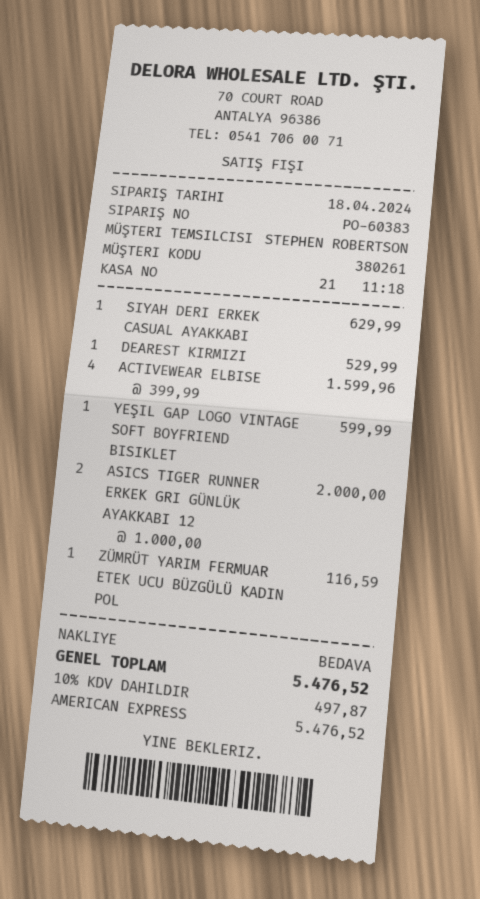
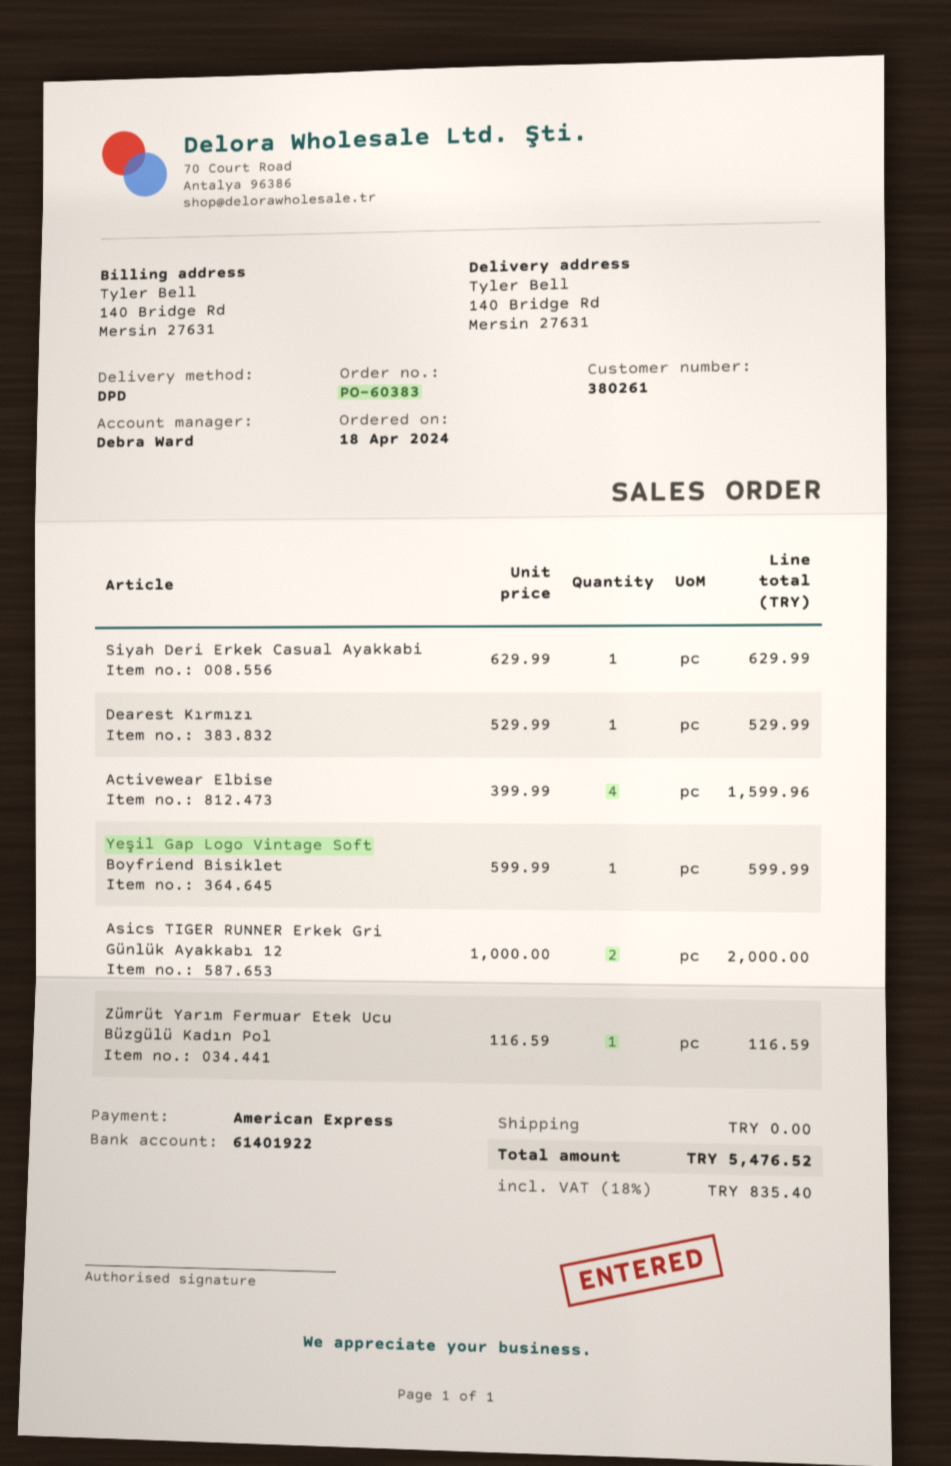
sales rep: STEPHEN ROBERTSON -> Debra Ward
tax: 10% = 497.87 -> 18% = 835.40

